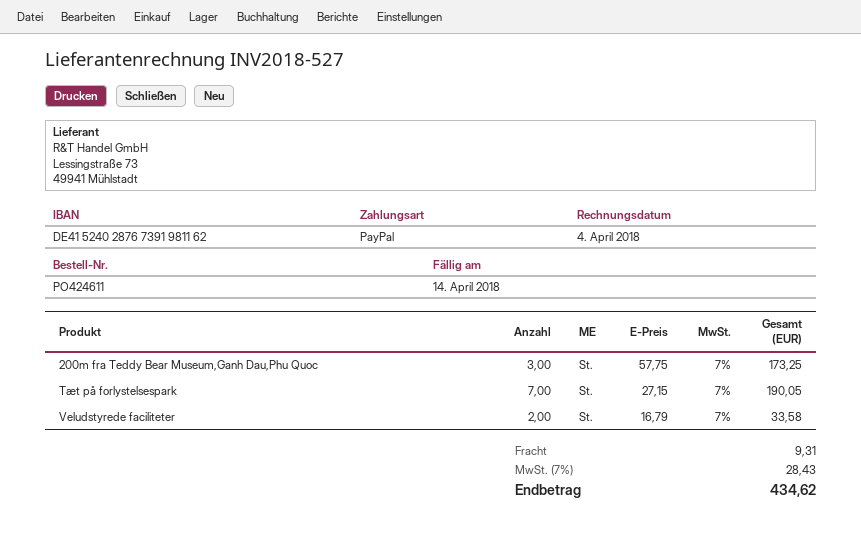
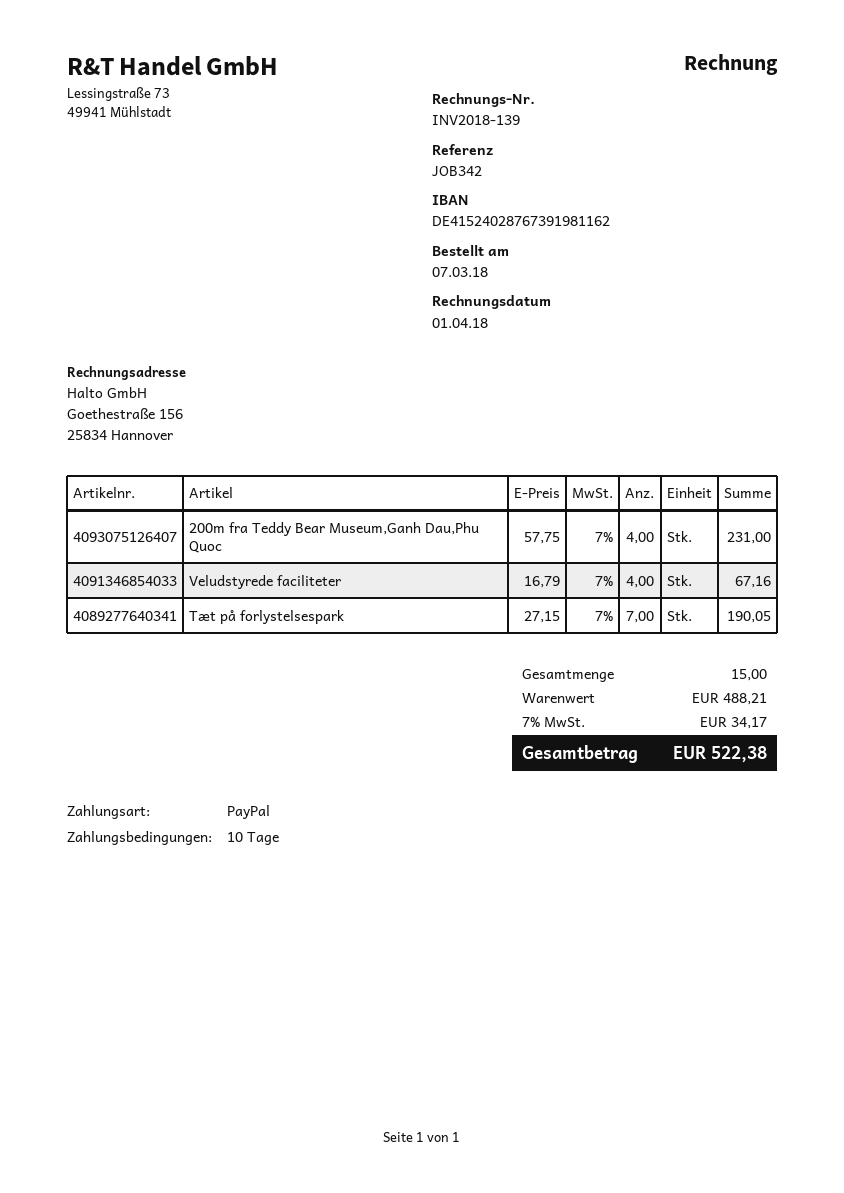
invoice number: INV2018-527 -> INV2018-139
invoice date: 2018-04-04 -> 2018-04-01
200m fra Teddy Bear Museum,Ganh Dau,Phu Quoc: 3 x 57.75 = 173.25 -> 4 x 57.75 = 231.00
Veludstyrede faciliteter: 2 x 16.79 = 33.58 -> 4 x 16.79 = 67.16
shipping: 9.31 -> none
tax: 7% = 28.43 -> 7% = 34.17
total: 434.62 -> 522.38

